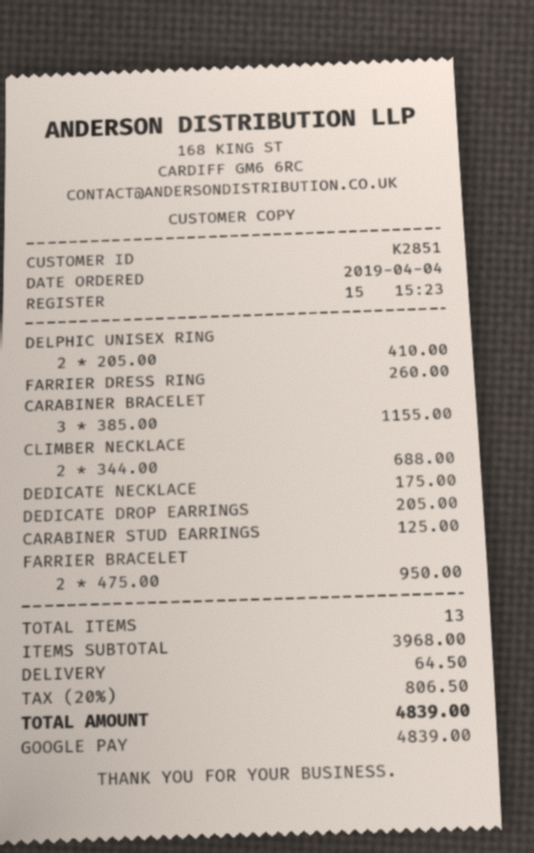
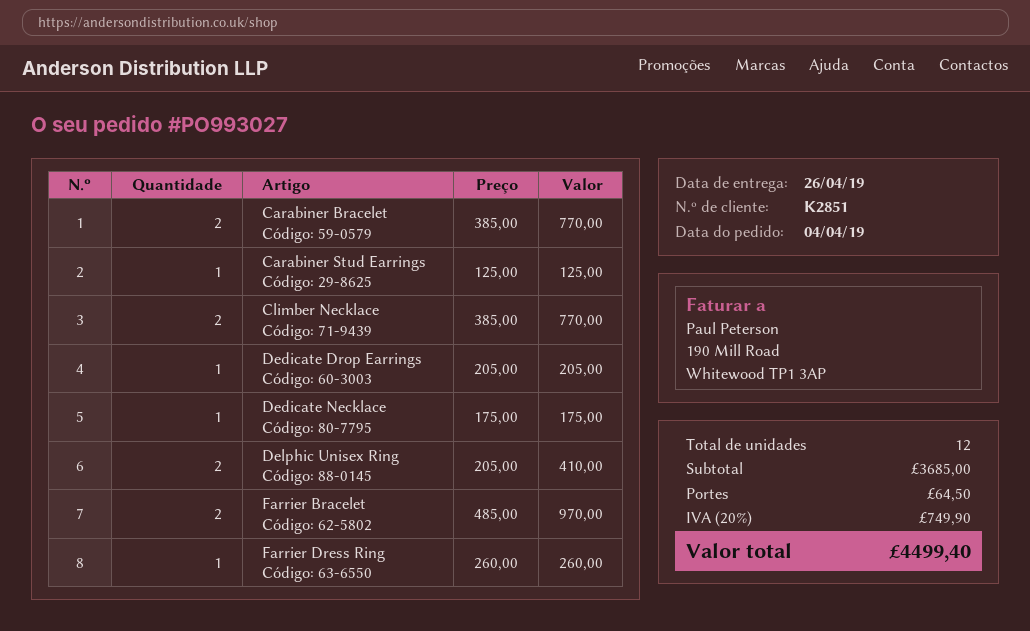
CARABINER BRACELET: 3 x 385.00 = 1155.00 -> 2 x 385.00 = 770.00
CLIMBER NECKLACE: 2 x 344.00 = 688.00 -> 2 x 385.00 = 770.00
FARRIER BRACELET: 2 x 475.00 = 950.00 -> 2 x 485.00 = 970.00
total quantity: 13 -> 12
subtotal: 3968.00 -> 3685.00
tax: 20% = 806.50 -> 20% = 749.90
total: 4839.00 -> 4499.40

